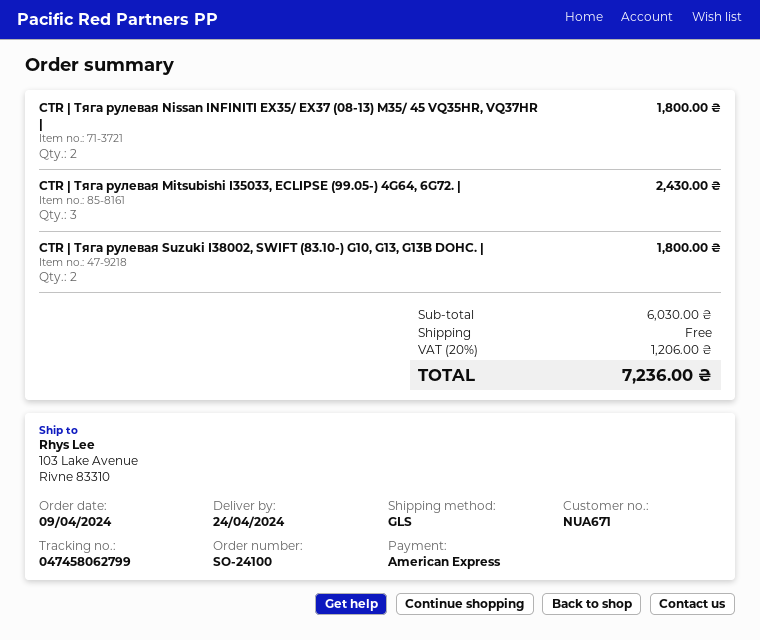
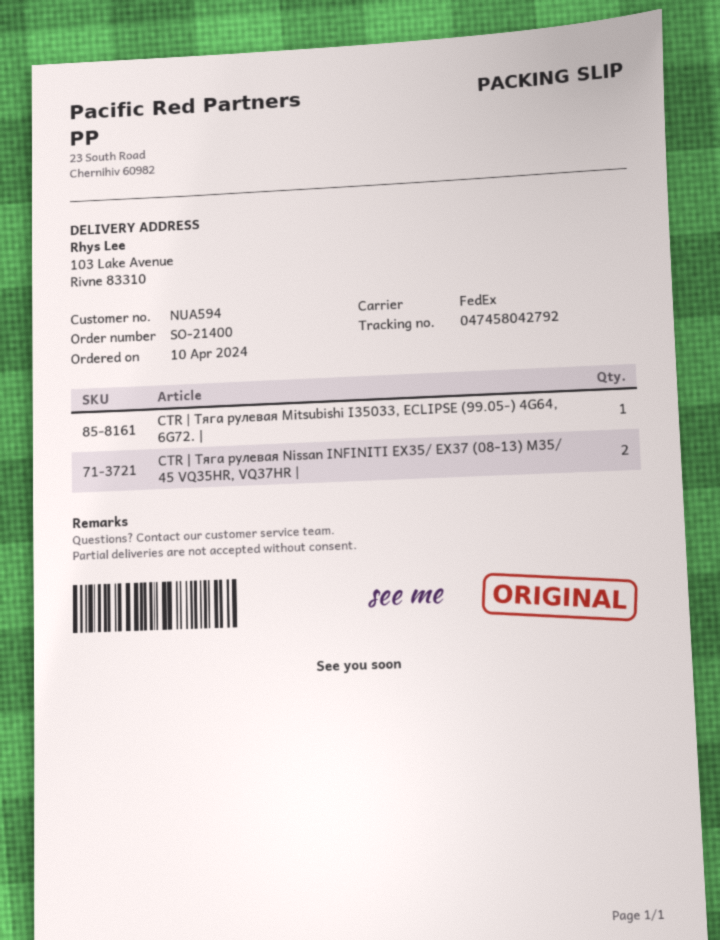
order number: SO-24100 -> SO-21400
order date: 2024-04-09 -> 2024-04-10
customer number: NUA671 -> NUA594
shipping method: GLS -> FedEx
tracking number: 047458062799 -> 047458042792
CTR | Тяга рулевая Mitsubishi I35033, ECLIPSE (99.05-) 4G64, 6G72. |: 3 -> 1
CTR | Тяга рулевая Suzuki I38002, SWIFT (83.10-) G10, G13, G13B DOHC. |: 2 -> none

